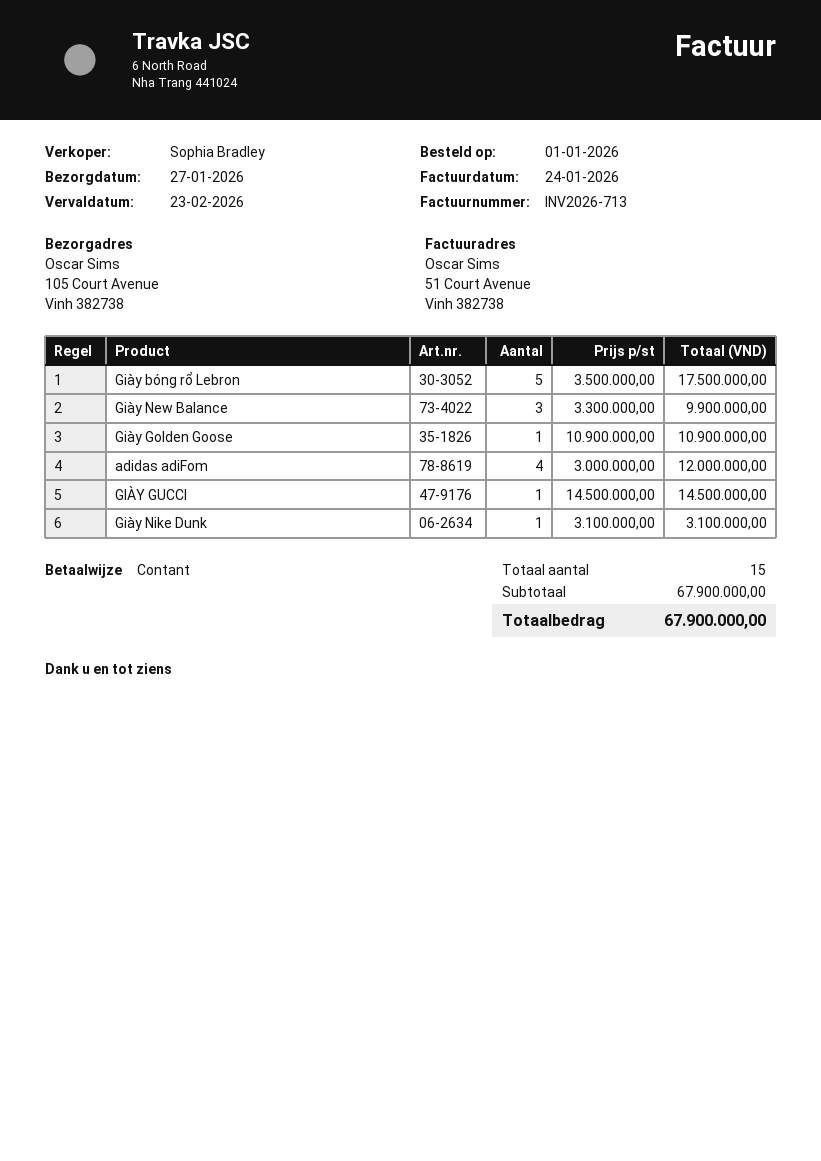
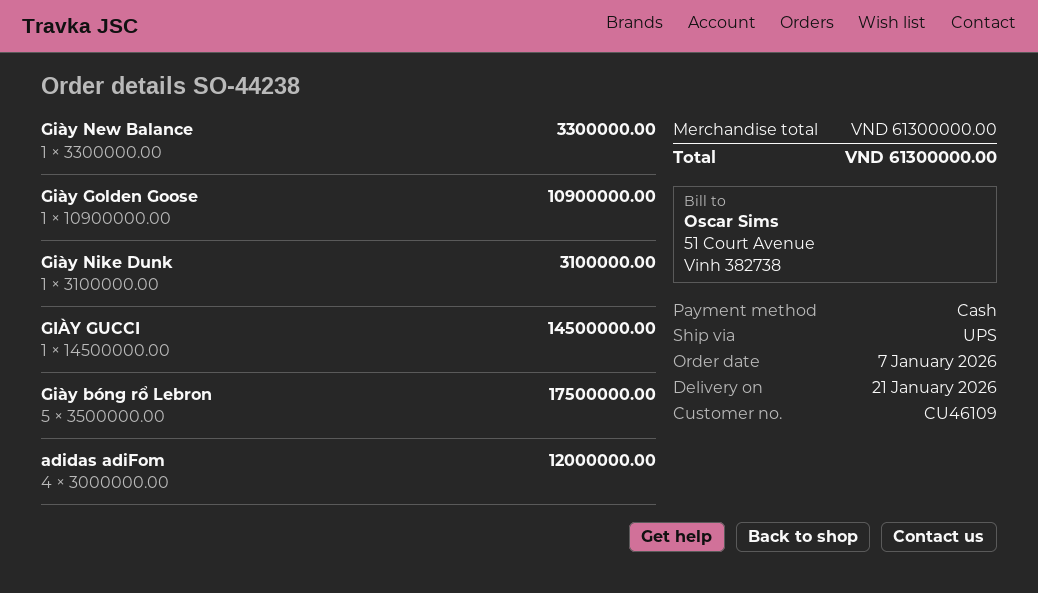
order date: 2026-01-01 -> 2026-01-07
delivery date: 2026-01-27 -> 2026-01-21
Giày New Balance: 3 x 3300000.00 = 9900000.00 -> 1 x 3300000.00 = 3300000.00
subtotal: 67900000.00 -> 61300000.00
total: 67900000.00 -> 61300000.00

